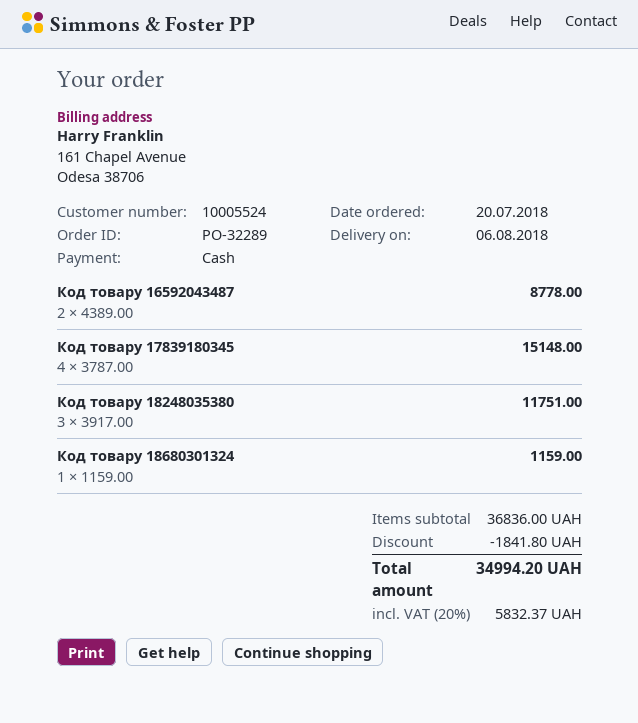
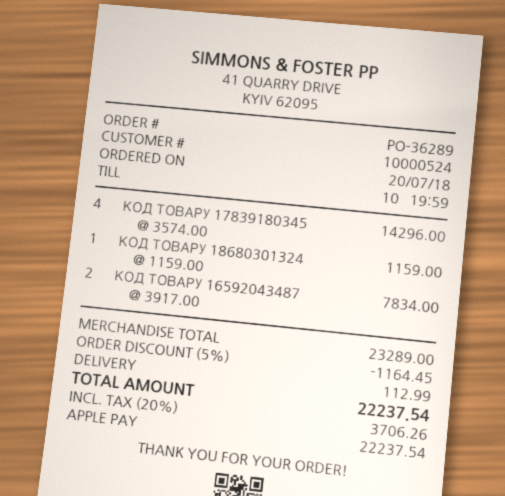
order number: PO-32289 -> PO-36289
customer number: 10005524 -> 10000524
payment method: cash -> Apple Pay
Код товару 16592043487: 2 x 4389.00 = 8778.00 -> 2 x 3917.00 = 7834.00
Код товару 17839180345: 4 x 3787.00 = 15148.00 -> 4 x 3574.00 = 14296.00
Код товару 18248035380: 3 x 3917.00 = 11751.00 -> none
subtotal: 36836.00 -> 23289.00
discount: 1841.80 -> 1164.45
shipping: none -> 112.99
tax: 20% = 5832.37 -> 20% = 3706.26
total: 34994.20 -> 22237.54

